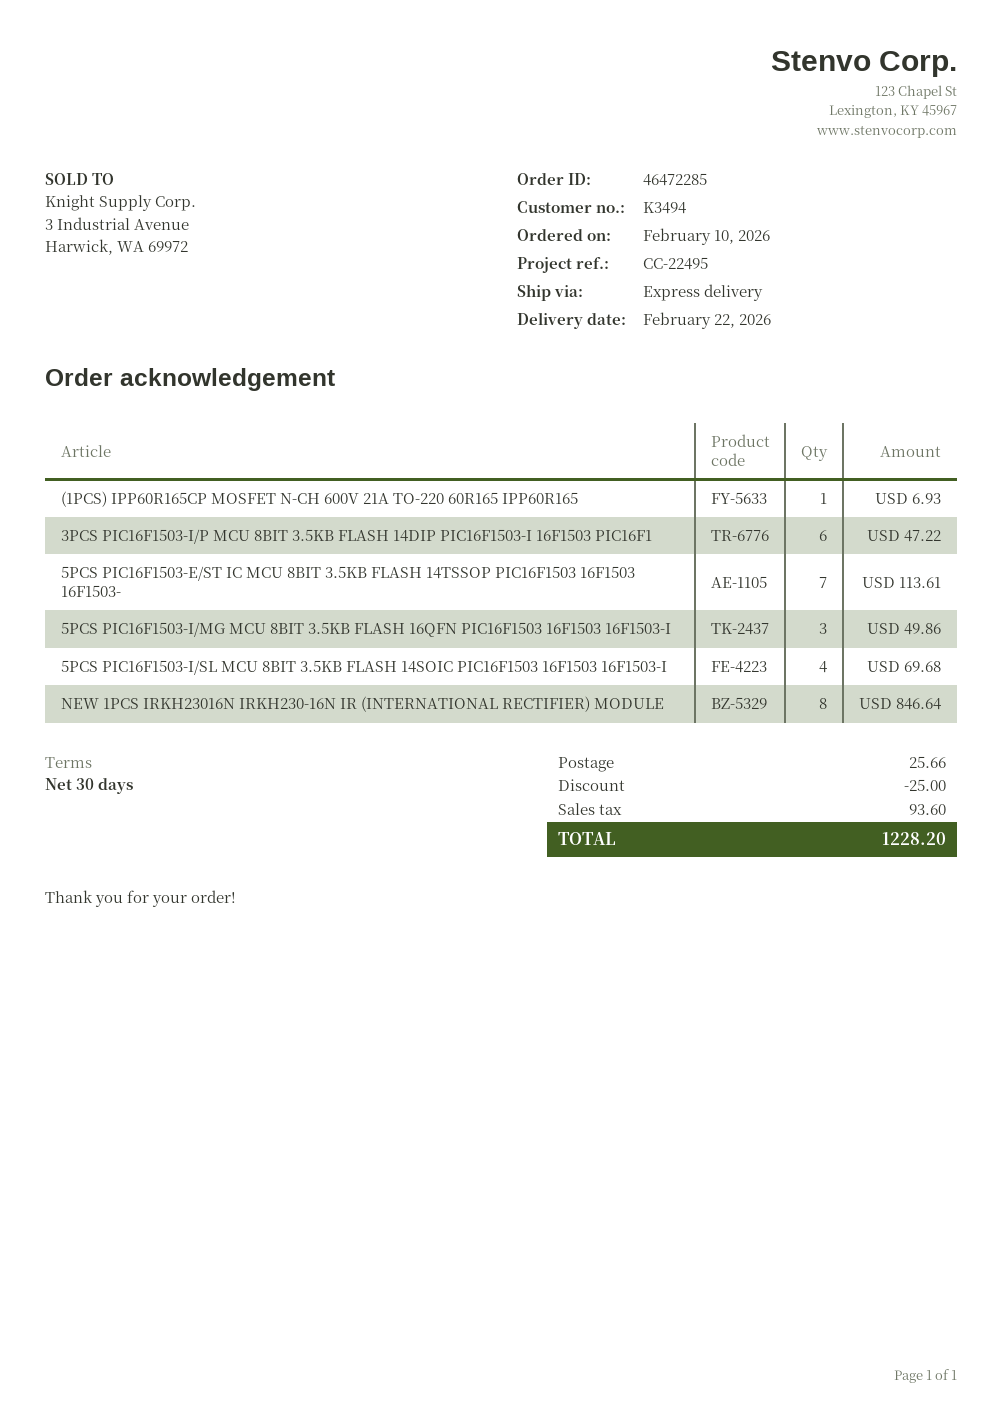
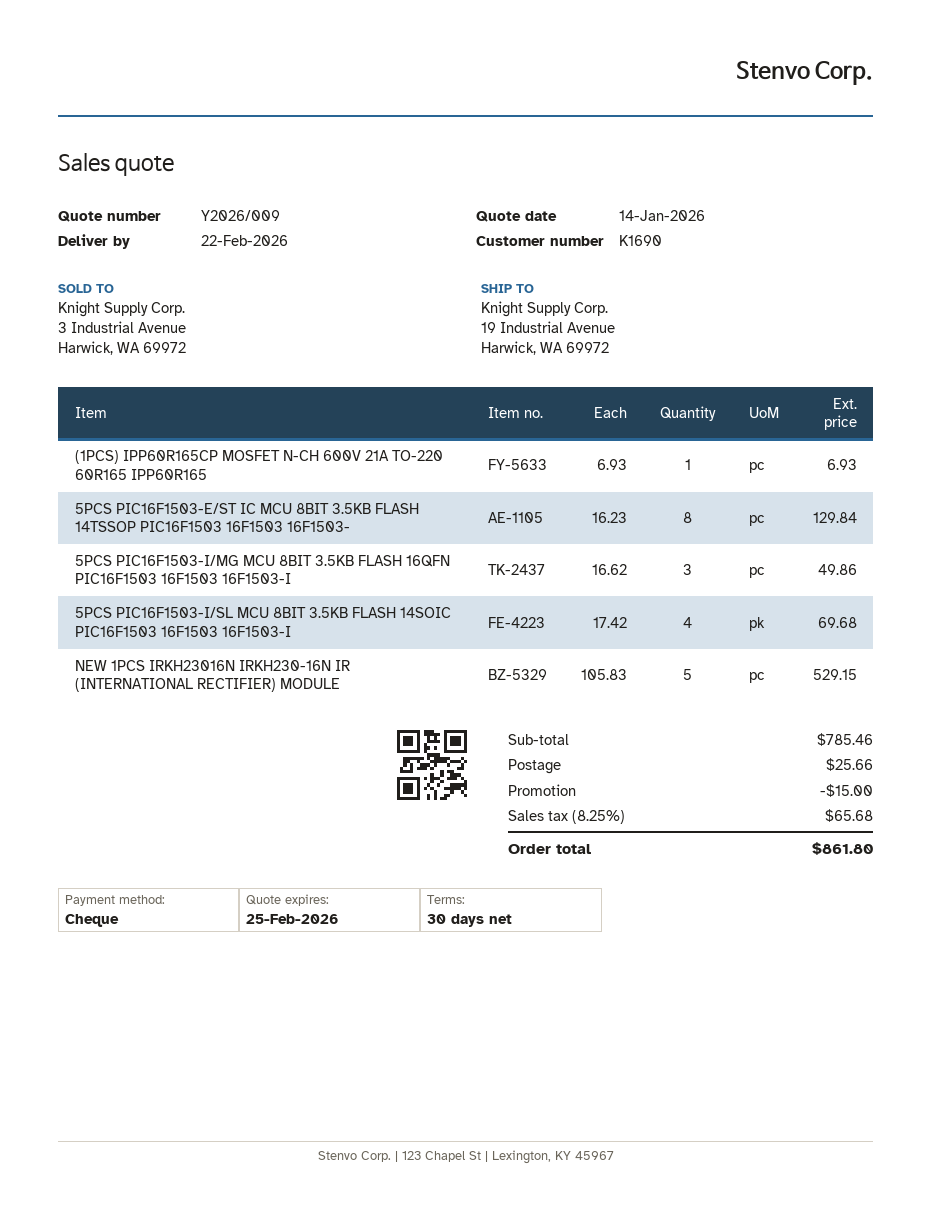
customer number: K3494 -> K1690
3PCS PIC16F1503-I/P MCU 8BIT 3.5KB FLASH 14DIP PIC16F1503-I 16F1503 PIC16F1: 6 for 47.22 -> none
5PCS PIC16F1503-E/ST IC MCU 8BIT 3.5KB FLASH 14TSSOP PIC16F1503 16F1503 16F1503-: 7 for 113.61 -> 8 for 129.84
NEW 1PCS IRKH23016N IRKH230-16N IR (INTERNATIONAL RECTIFIER) MODULE: 8 for 846.64 -> 5 for 529.15
discount: 25.00 -> 15.00
tax: 93.60 -> 65.68
total: 1228.20 -> 861.80

